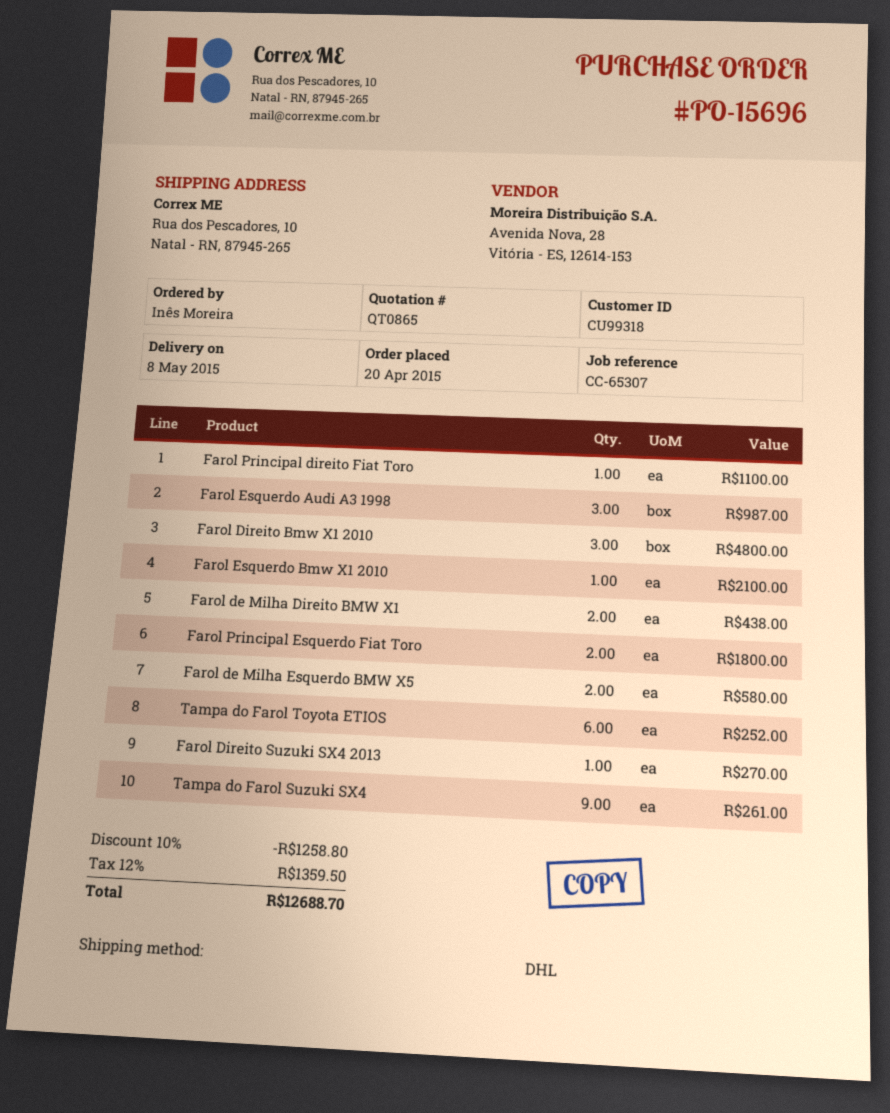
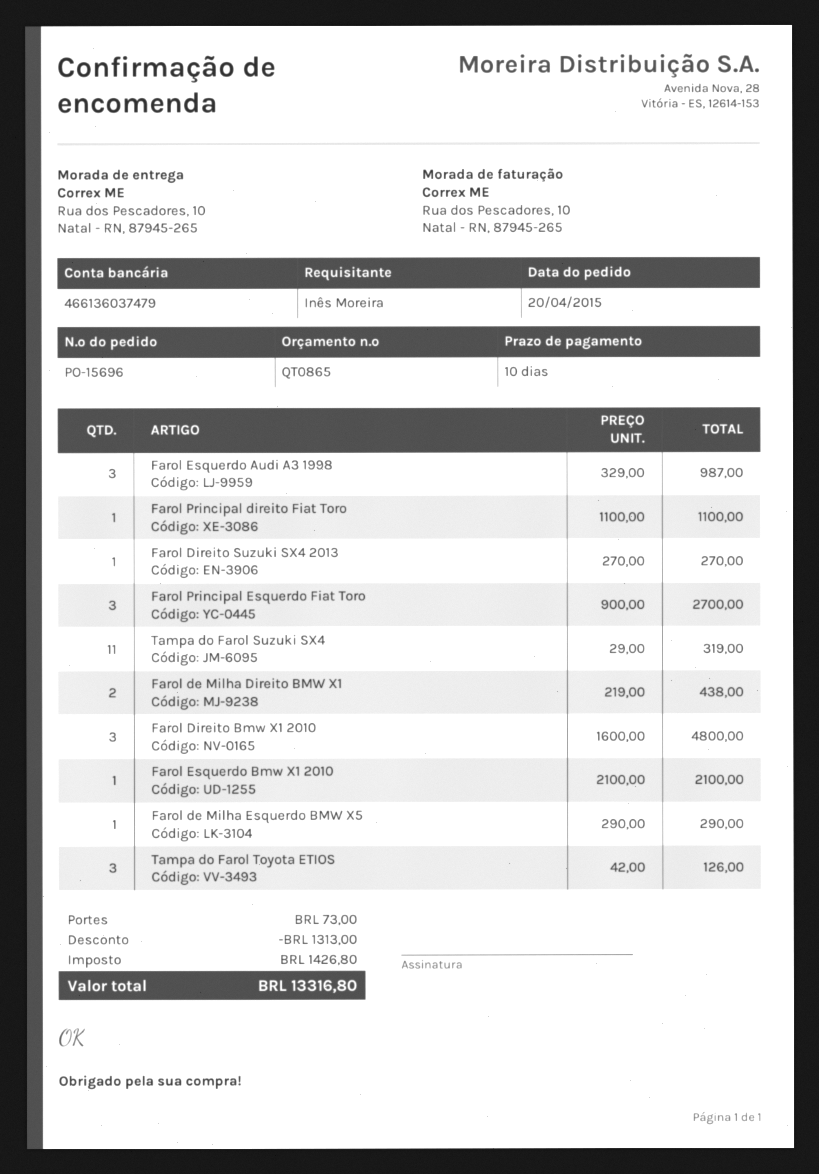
Farol Principal Esquerdo Fiat Toro: 2 for 1800.00 -> 3 for 2700.00
Farol de Milha Esquerdo BMW X5: 2 for 580.00 -> 1 for 290.00
Tampa do Farol Toyota ETIOS: 6 for 252.00 -> 3 for 126.00
Tampa do Farol Suzuki SX4: 9 for 261.00 -> 11 for 319.00
discount: 1258.80 -> 1313.00
shipping: none -> 73.00
tax: 1359.50 -> 1426.80
total: 12688.70 -> 13316.80

